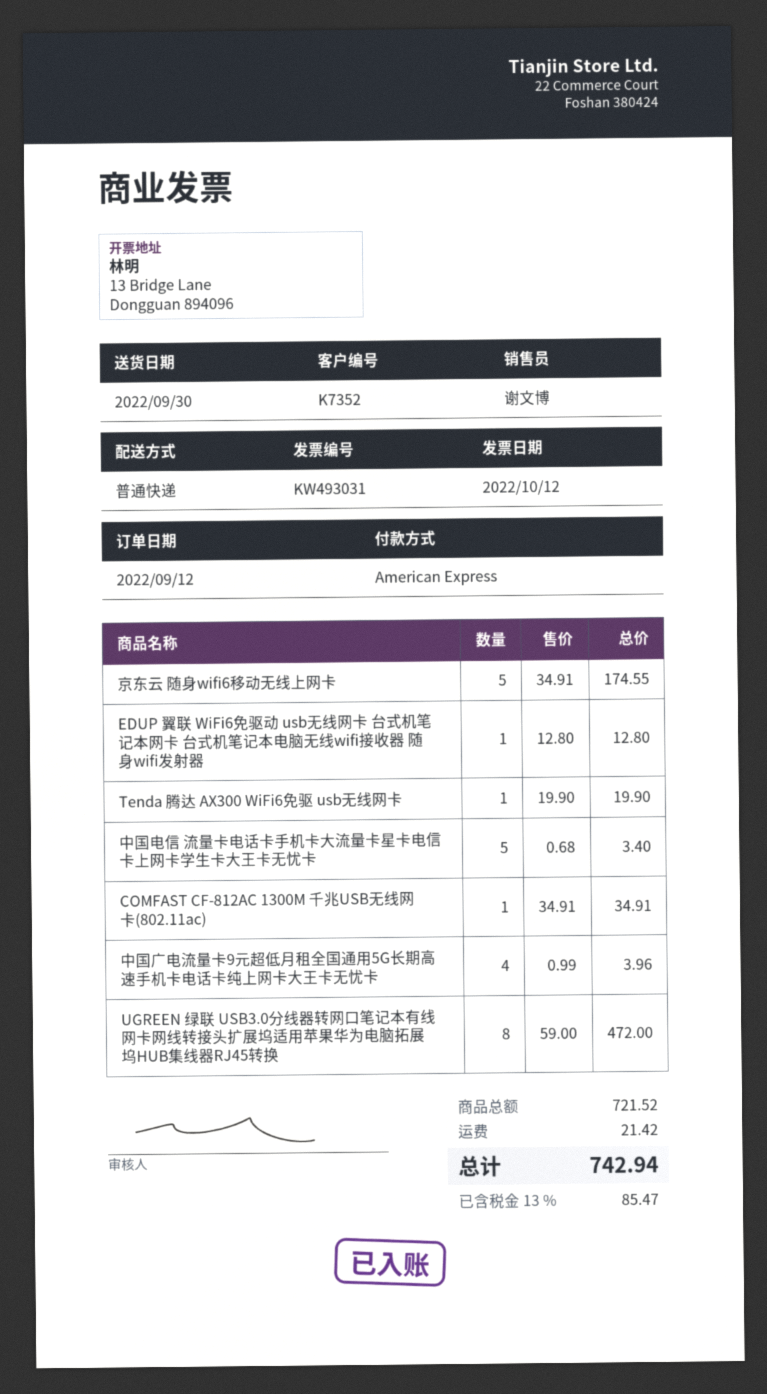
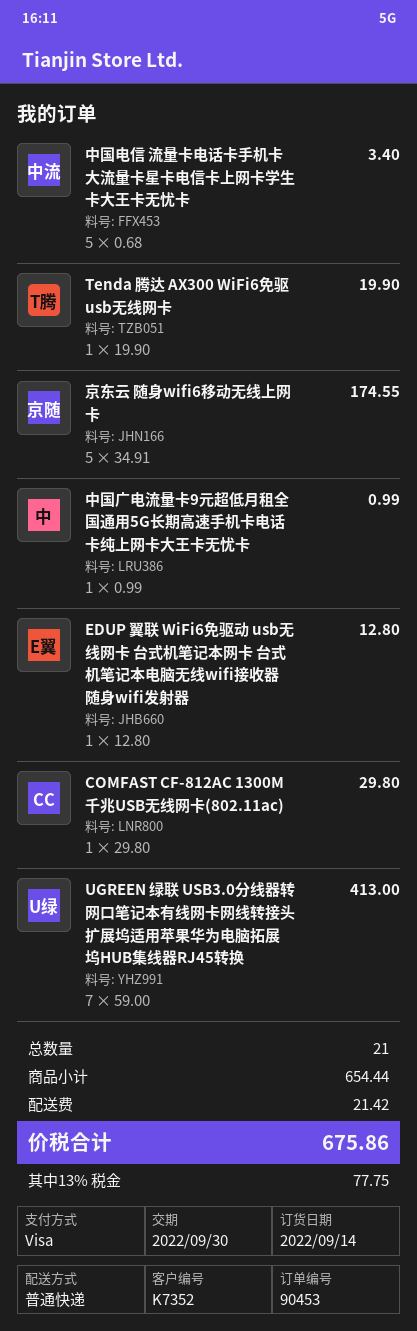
order date: 2022-09-12 -> 2022-09-14
payment method: American Express -> Visa
COMFAST CF-812AC 1300M 千兆USB无线网卡(802.11ac): 1 x 34.91 = 34.91 -> 1 x 29.80 = 29.80
中国广电流量卡9元超低月租全国通用5G长期高速手机卡电话卡纯上网卡大王卡无忧卡: 4 x 0.99 = 3.96 -> 1 x 0.99 = 0.99
UGREEN 绿联 USB3.0分线器转网口笔记本有线网卡网线转接头扩展坞适用苹果华为电脑拓展坞HUB集线器RJ45转换: 8 x 59.00 = 472.00 -> 7 x 59.00 = 413.00
subtotal: 721.52 -> 654.44
tax: 13% = 85.47 -> 13% = 77.75
total: 742.94 -> 675.86

